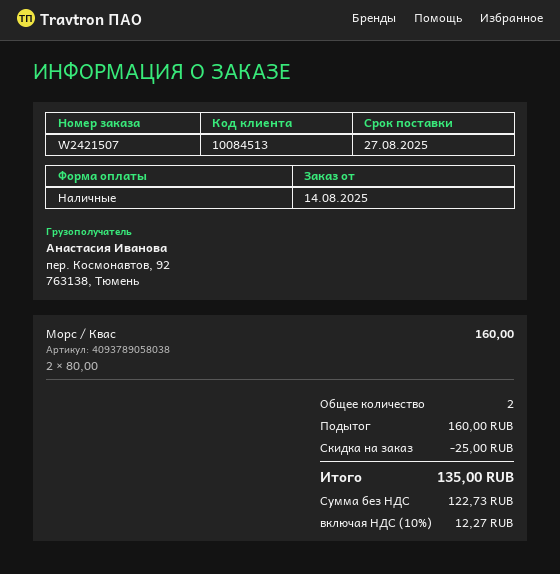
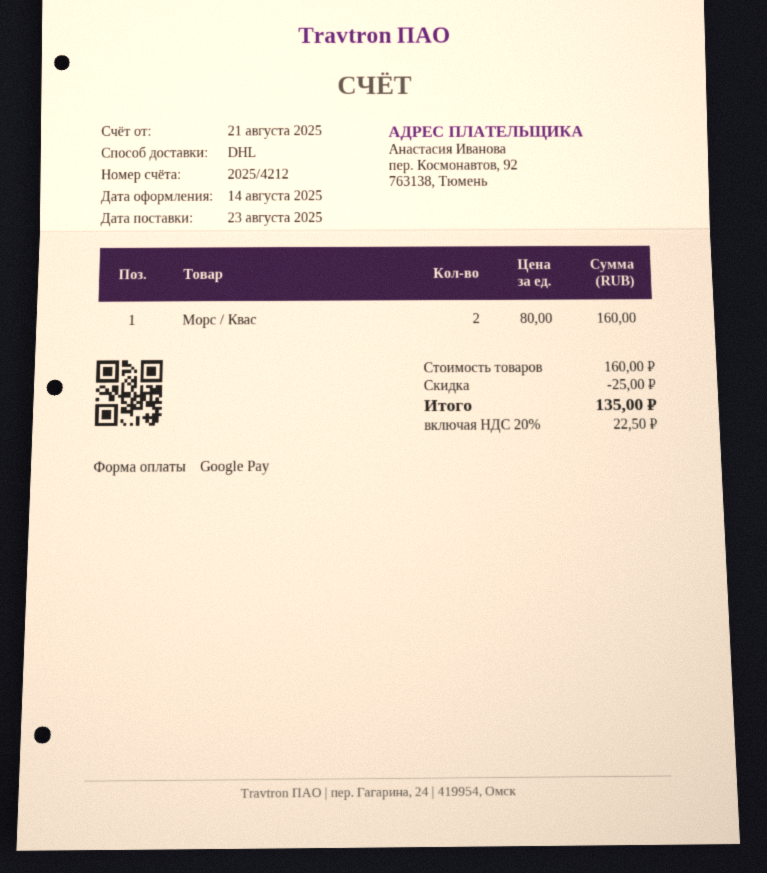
delivery date: 2025-08-27 -> 2025-08-23
payment method: cash -> Google Pay
tax: 10% = 12.27 -> 20% = 22.50

